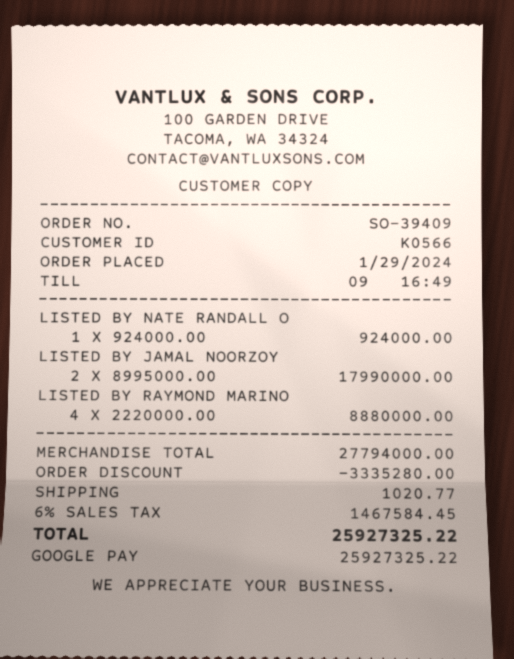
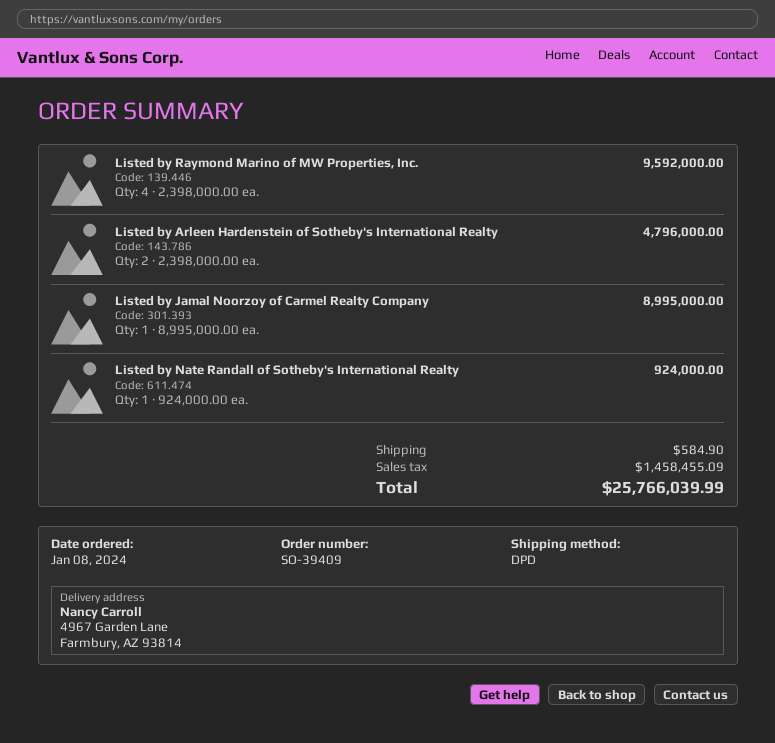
order date: 2024-01-29 -> 2024-01-08
LISTED BY JAMAL NOORZOY: 2 x 8995000.00 = 17990000.00 -> 1 x 8995000.00 = 8995000.00
LISTED BY RAYMOND MARINO: 4 x 2220000.00 = 8880000.00 -> 4 x 2398000.00 = 9592000.00
Listed by Arleen Hardenstein of Sotheby's International Realty: none -> 2 x 2398000.00 = 4796000.00
discount: 3335280.00 -> none
shipping: 1020.77 -> 584.90
tax: 1467584.45 -> 1458455.09
total: 25927325.22 -> 25766039.99

